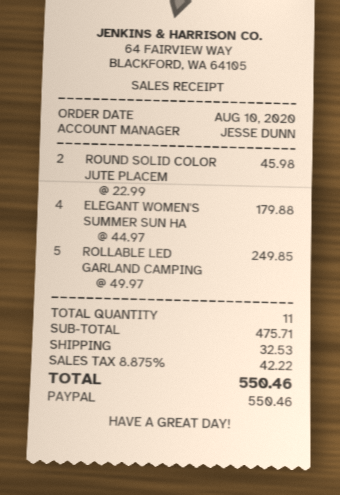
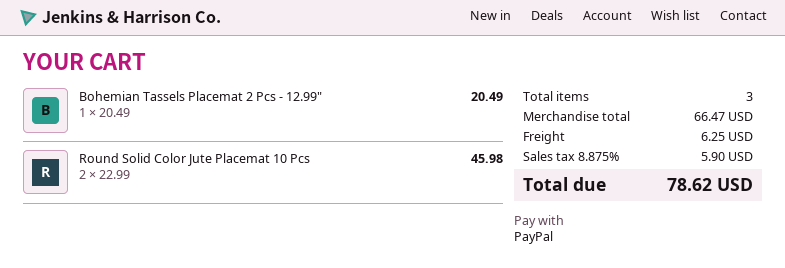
ELEGANT WOMEN'S SUMMER SUN HA: 4 x 44.97 = 179.88 -> none
ROLLABLE LED GARLAND CAMPING: 5 x 49.97 = 249.85 -> none
Bohemian Tassels Placemat 2 Pcs - 12.99": none -> 1 x 20.49 = 20.49
total quantity: 11 -> 3
subtotal: 475.71 -> 66.47
shipping: 32.53 -> 6.25
tax: 8.875% = 42.22 -> 8.875% = 5.90
total: 550.46 -> 78.62

